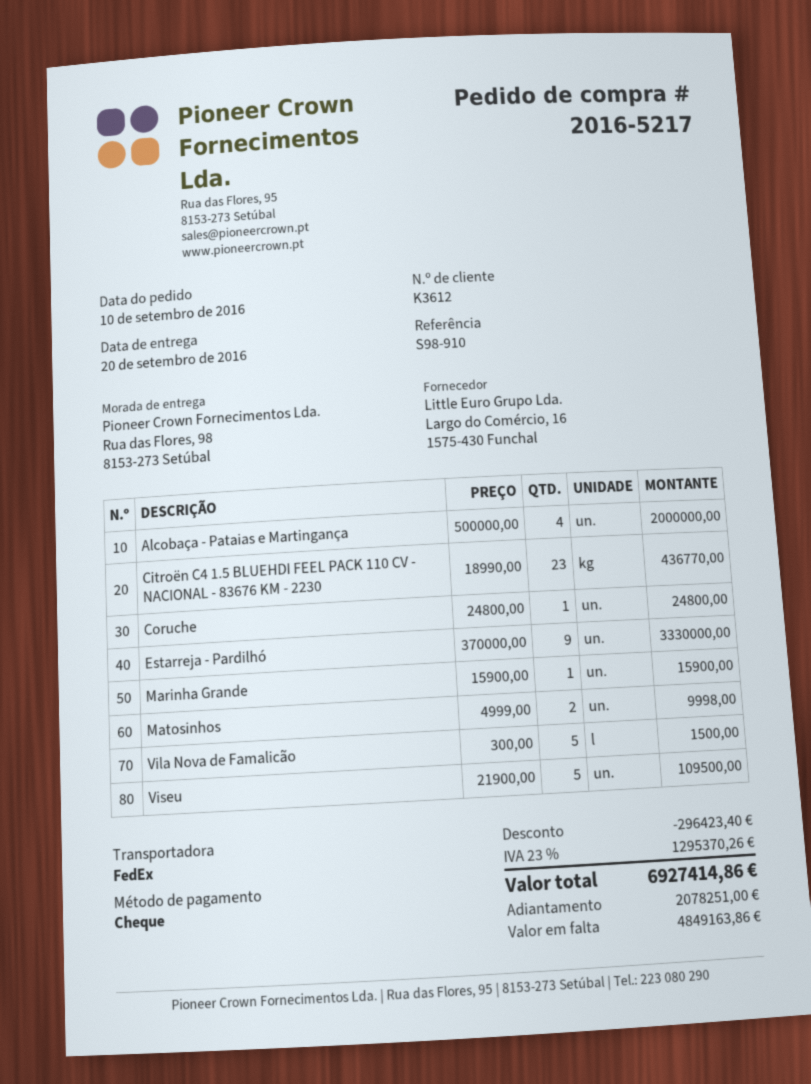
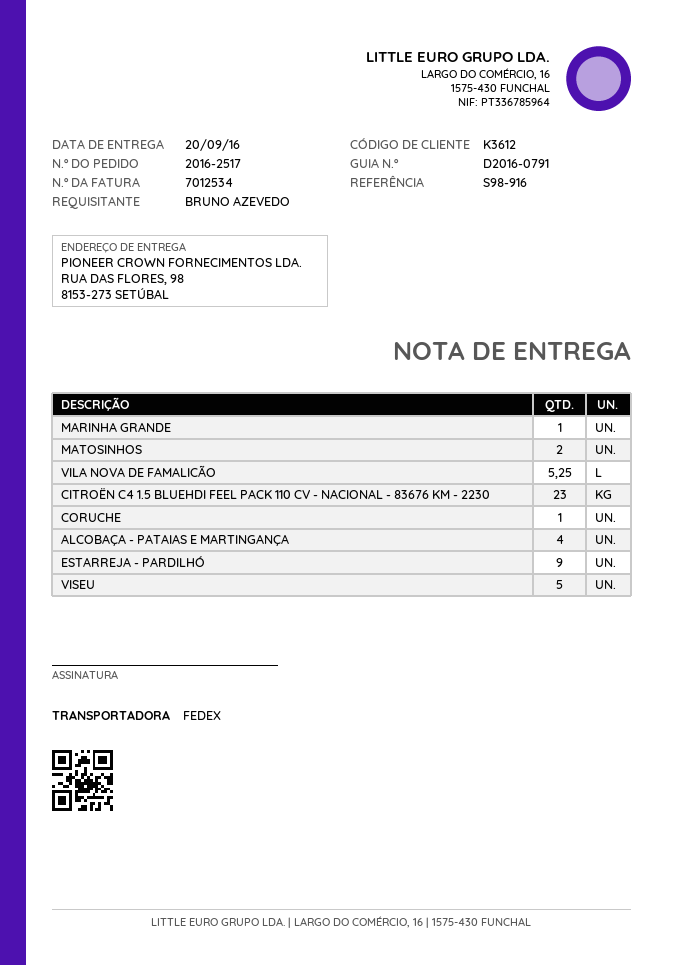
order number: 2016-5217 -> 2016-2517
reference: S98-910 -> S98-916
Vila Nova de Famalicão: 5 -> 5.25

